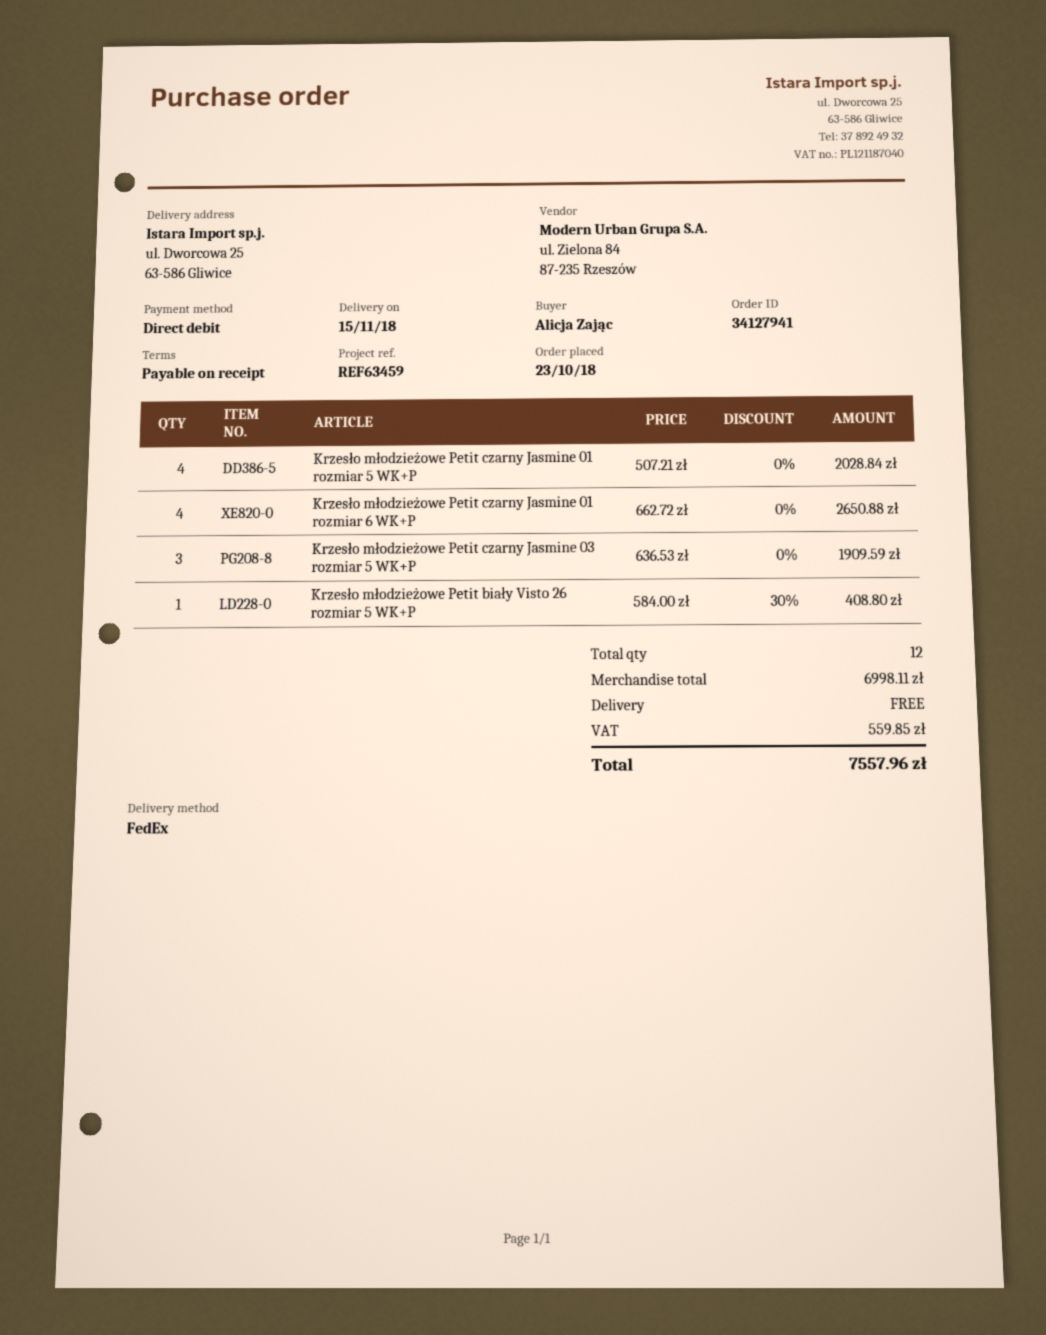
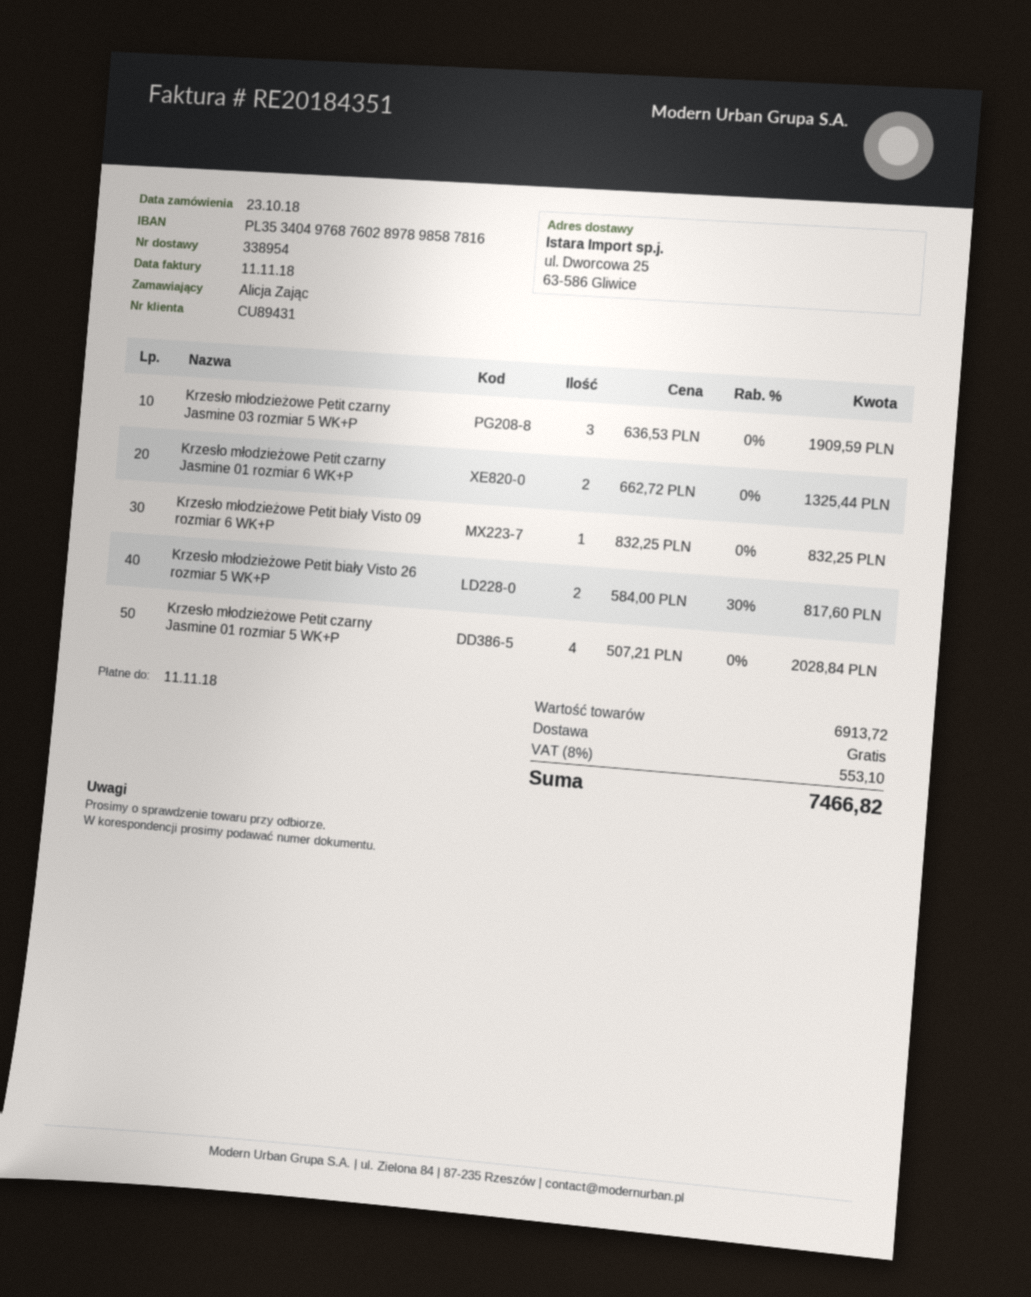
Krzesło młodzieżowe Petit czarny Jasmine 01 rozmiar 6 WK+P: 4 x 662.72 = 2650.88 -> 2 x 662.72 = 1325.44
Krzesło młodzieżowe Petit biały Visto 26 rozmiar 5 WK+P: 1 x 584.00 - 30% = 408.80 -> 2 x 584.00 - 30% = 817.60
Krzesło młodzieżowe Petit biały Visto 09 rozmiar 6 WK+P: none -> 1 x 832.25 = 832.25
subtotal: 6998.11 -> 6913.72
tax: 559.85 -> 553.10
total: 7557.96 -> 7466.82

